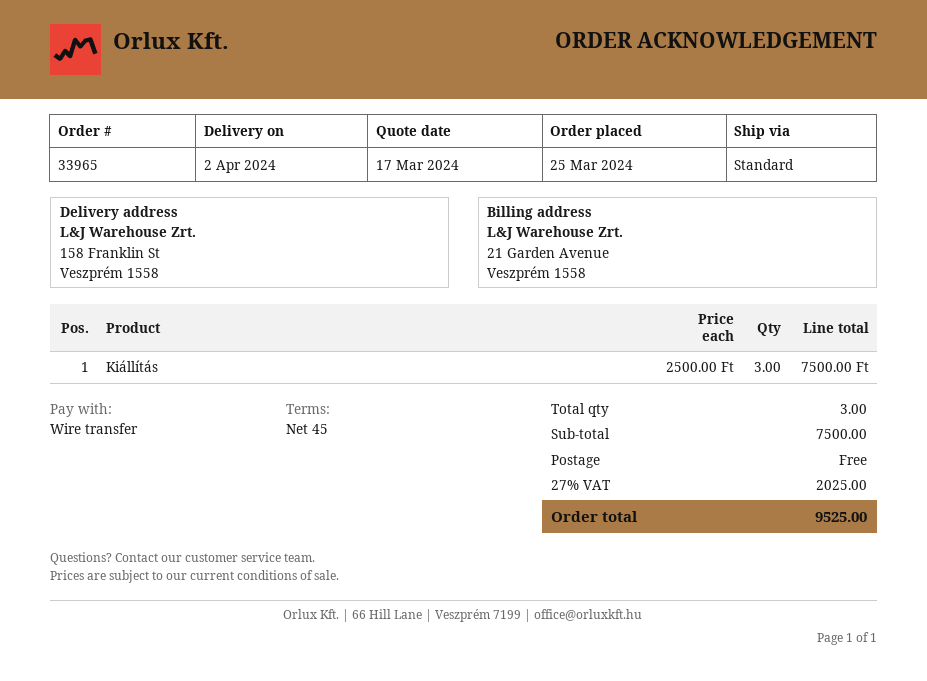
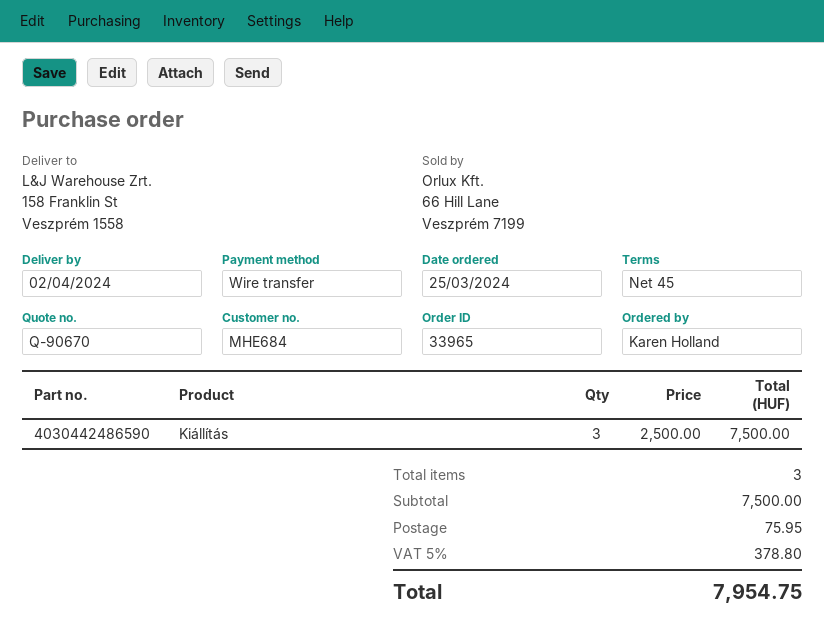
shipping: 0.00 -> 75.95
tax: 27% = 2025.00 -> 5% = 378.80
total: 9525.00 -> 7954.75

